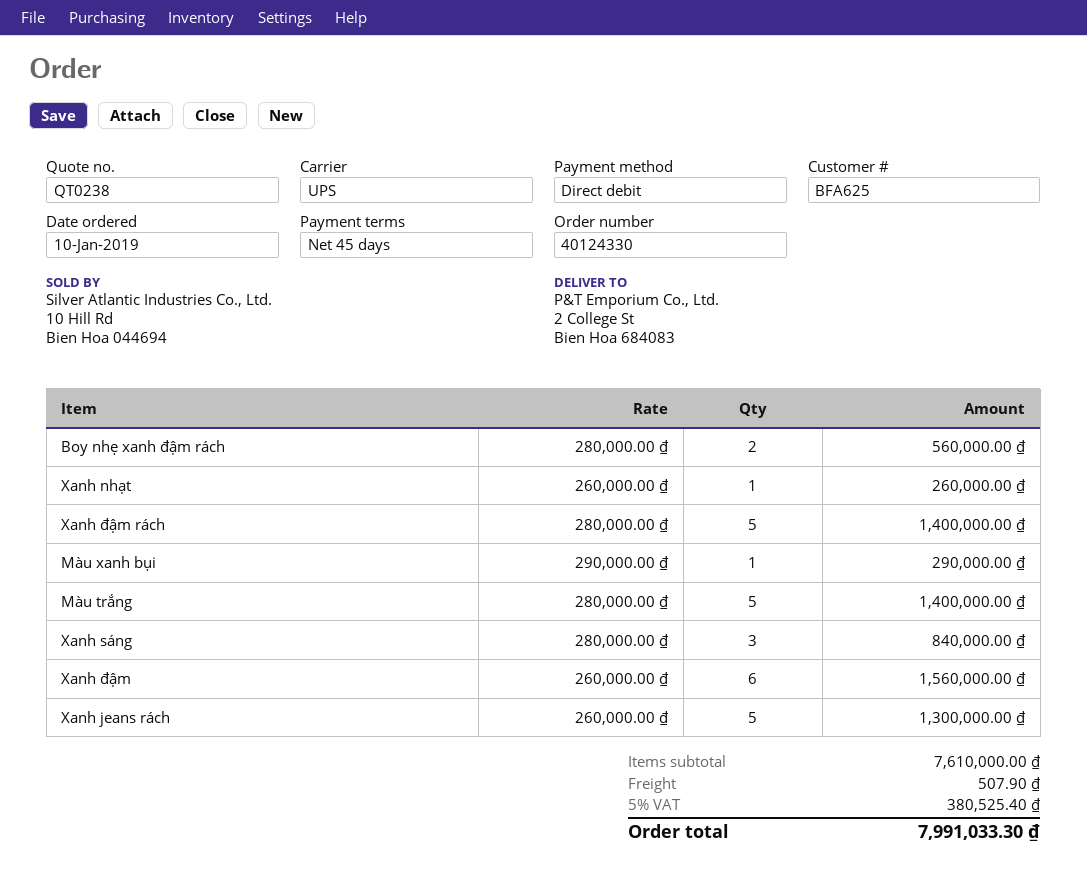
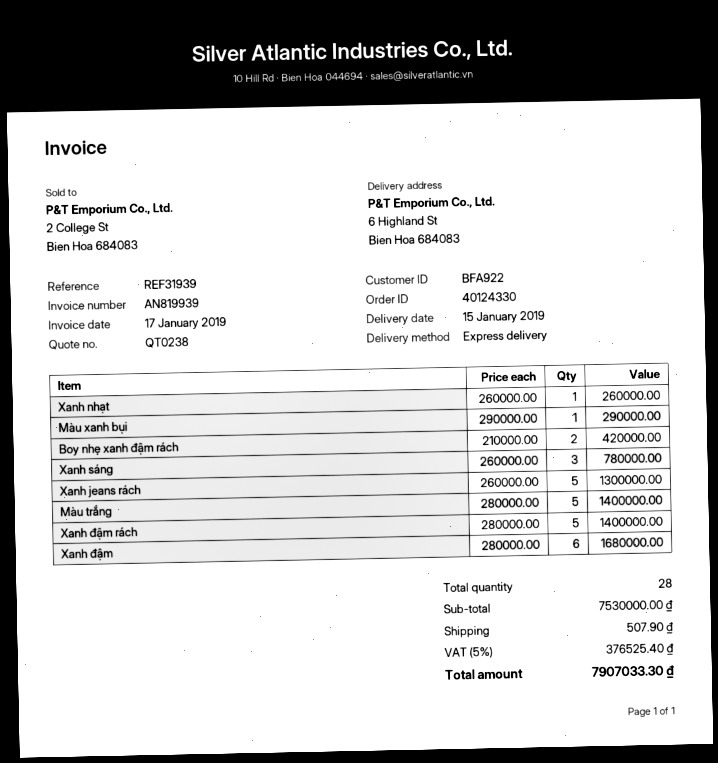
customer number: BFA625 -> BFA922
shipping method: UPS -> express
ship to: 2 College St, Bien Hoa 684083 -> 6 Highland St, Bien Hoa 684083
Boy nhẹ xanh đậm rách: 2 x 280000.00 = 560000.00 -> 2 x 210000.00 = 420000.00
Xanh sáng: 3 x 280000.00 = 840000.00 -> 3 x 260000.00 = 780000.00
Xanh đậm: 6 x 260000.00 = 1560000.00 -> 6 x 280000.00 = 1680000.00
subtotal: 7610000.00 -> 7530000.00
tax: 5% = 380525.40 -> 5% = 376525.40
total: 7991033.30 -> 7907033.30

